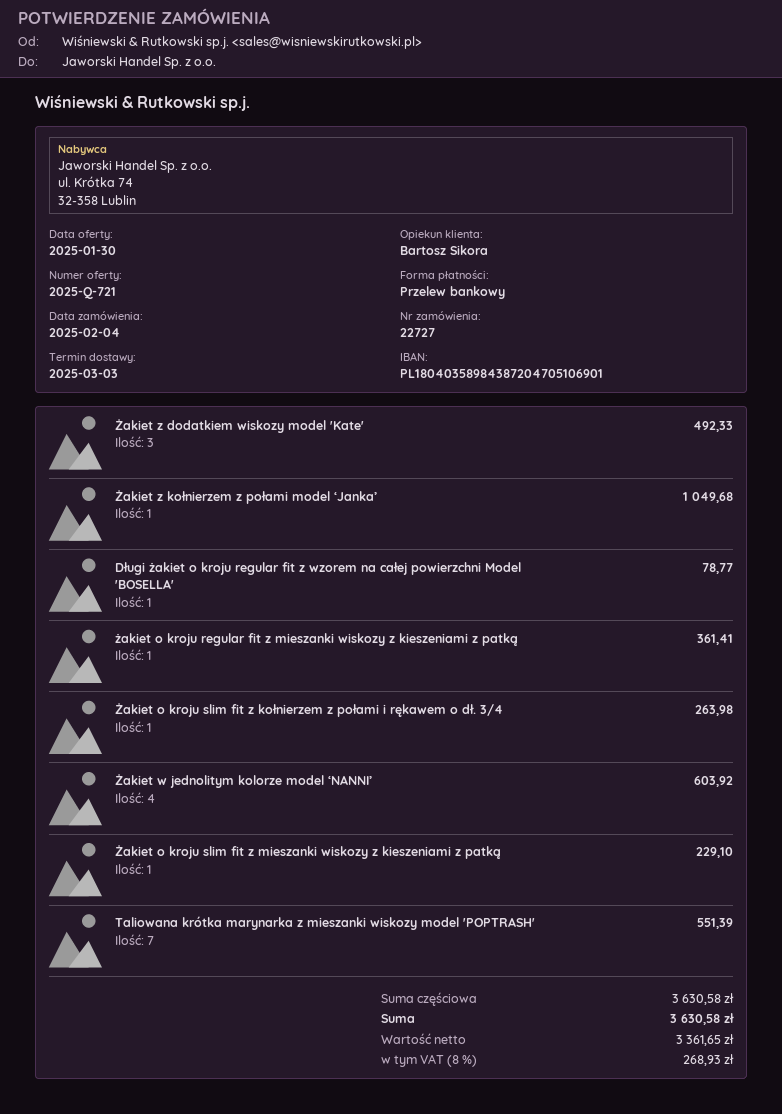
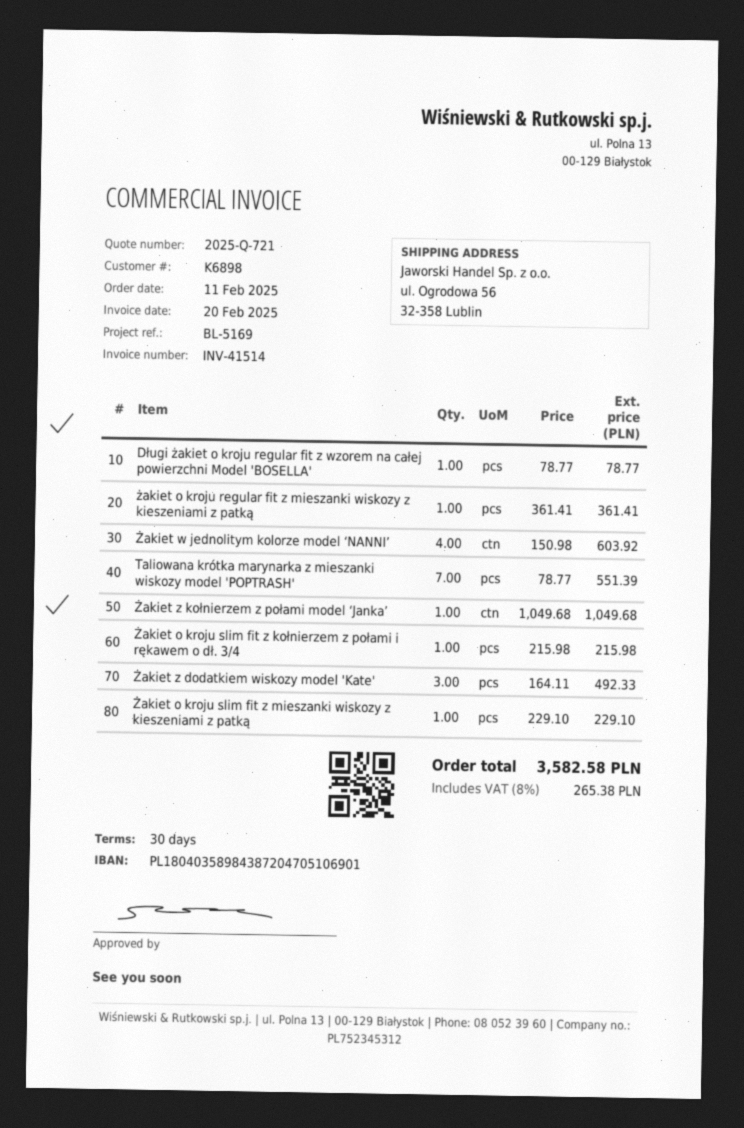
order date: 2025-02-04 -> 2025-02-11
Żakiet o kroju slim fit z kołnierzem z połami i rękawem o dł. 3/4: 1 for 263.98 -> 1 for 215.98
tax: 8% = 268.93 -> 8% = 265.38
total: 3630.58 -> 3582.58

